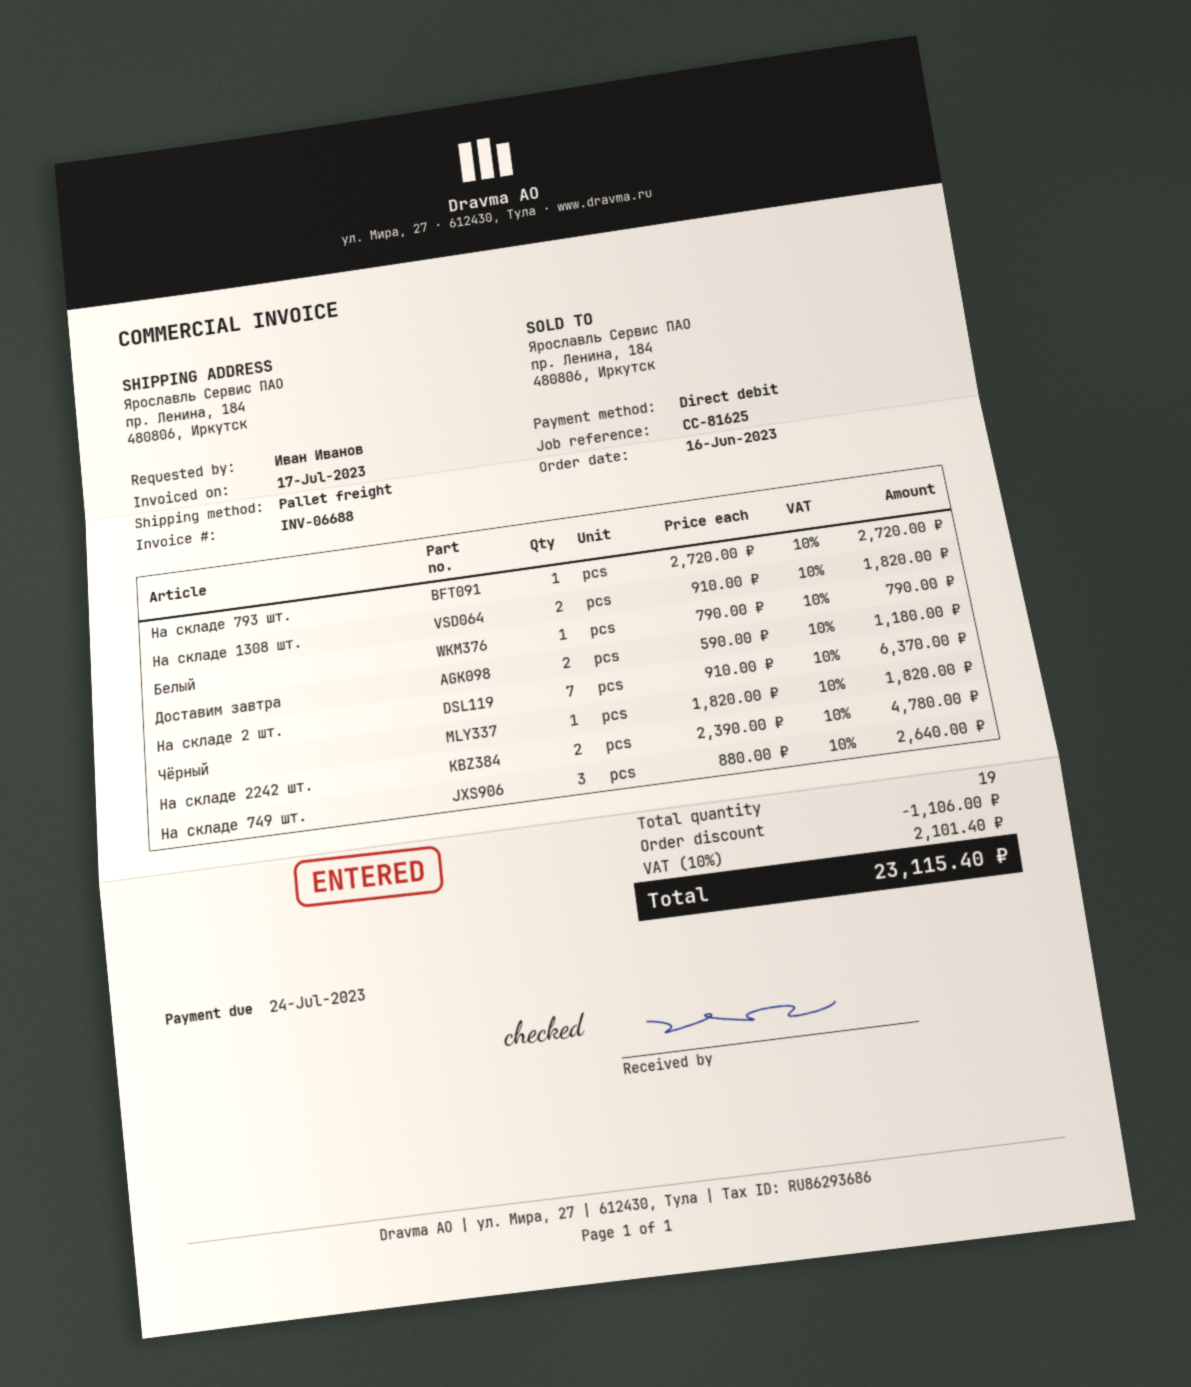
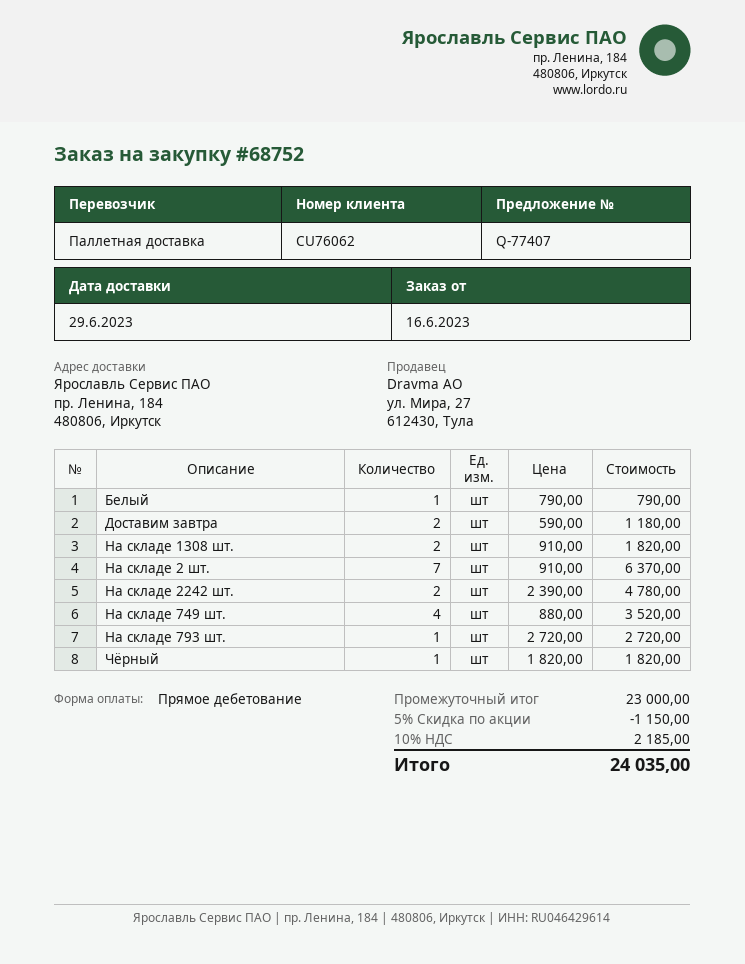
На складе 749 шт.: 3 x 880.00 = 2640.00 -> 4 x 880.00 = 3520.00
discount: 1106.00 -> 1150.00
tax: 10% = 2101.40 -> 10% = 2185.00
total: 23115.40 -> 24035.00

